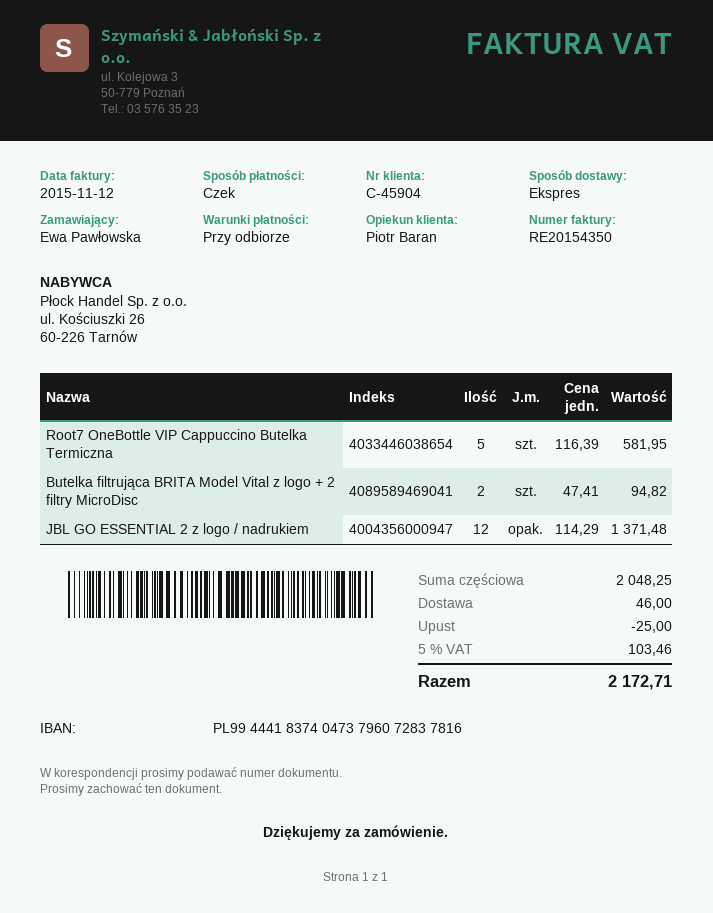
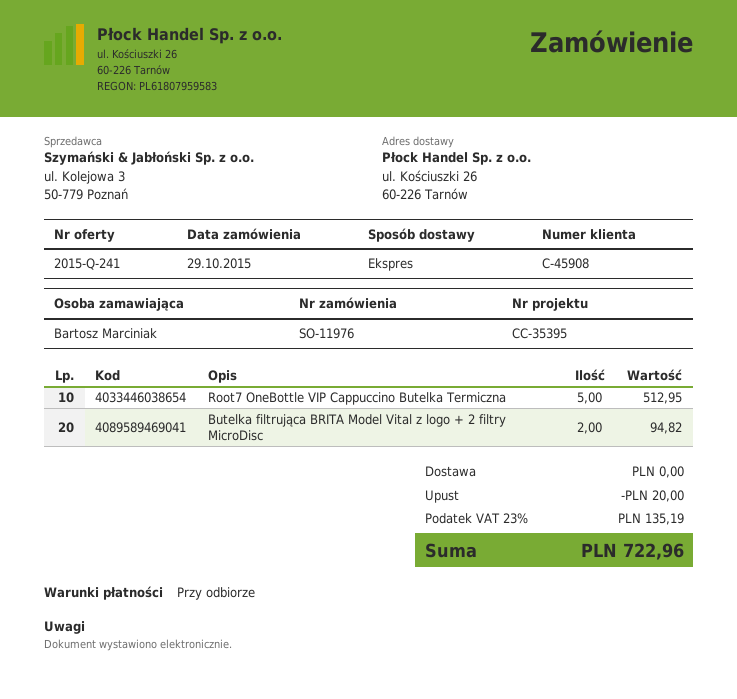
customer number: C-45904 -> C-45908
ordered by: Ewa Pawłowska -> Bartosz Marciniak
Root7 OneBottle VIP Cappuccino Butelka Termiczna: 5 for 581.95 -> 5 for 512.95
JBL GO ESSENTIAL 2 z logo / nadrukiem: 12 for 1371.48 -> none
discount: 25.00 -> 20.00
shipping: 46.00 -> 0.00
tax: 5% = 103.46 -> 23% = 135.19
total: 2172.71 -> 722.96

